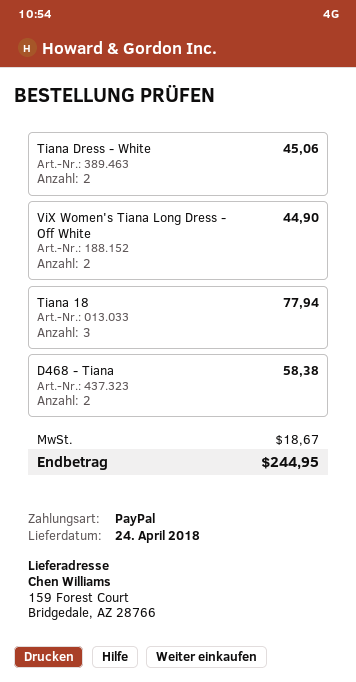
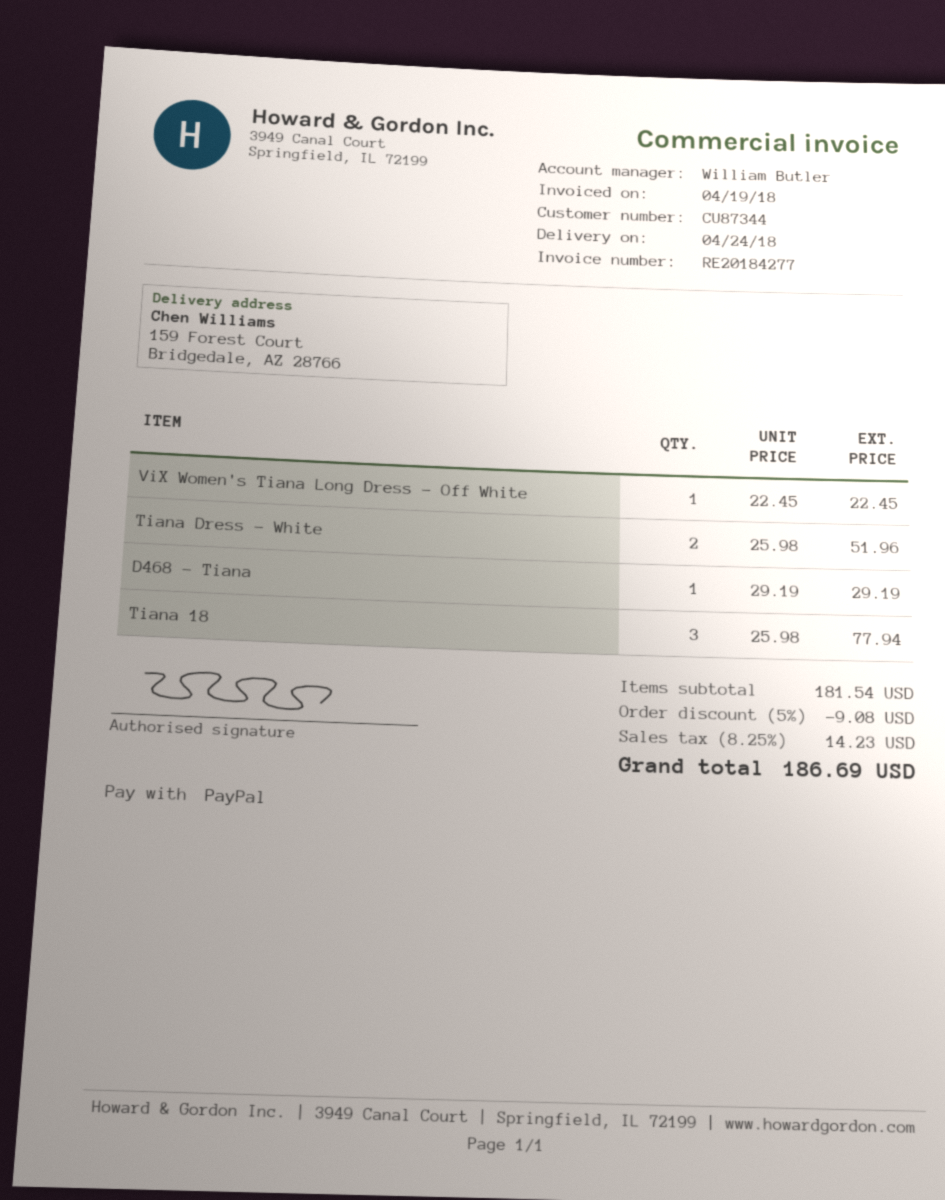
Tiana Dress - White: 2 for 45.06 -> 2 for 51.96
ViX Women's Tiana Long Dress - Off White: 2 for 44.90 -> 1 for 22.45
D468 - Tiana: 2 for 58.38 -> 1 for 29.19
discount: none -> 5% = 9.08
tax: 18.67 -> 14.23
total: 244.95 -> 186.69

